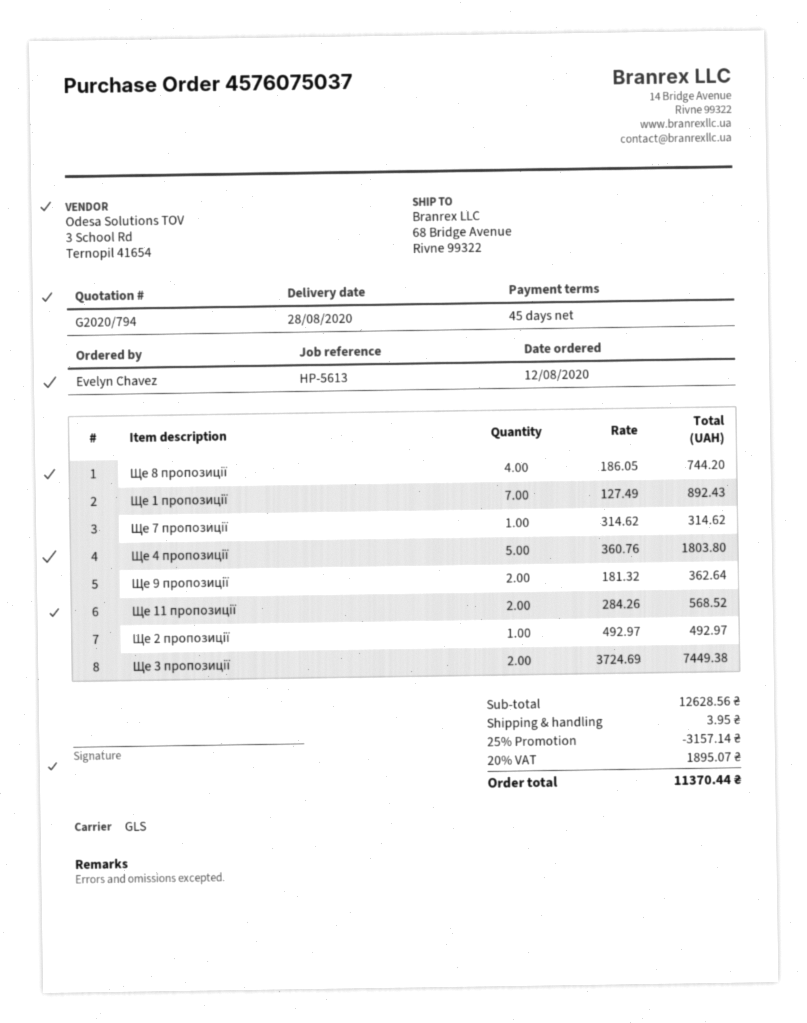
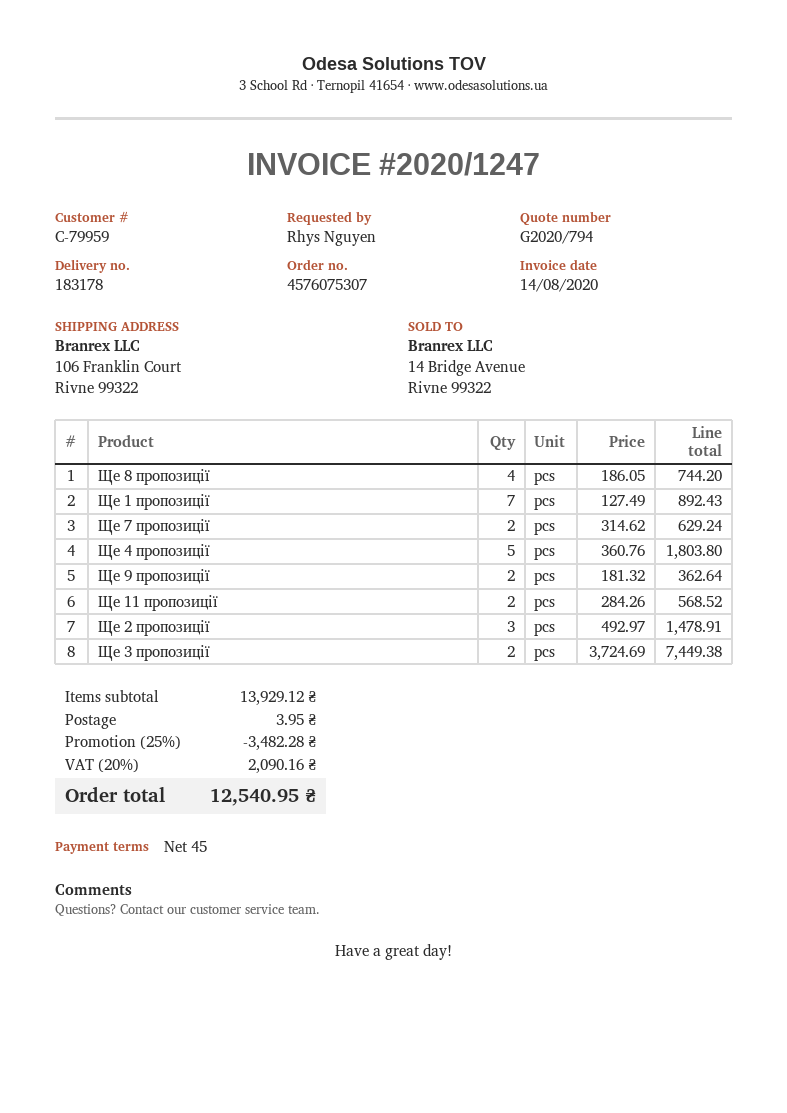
order number: 4576075037 -> 4576075307
ordered by: Evelyn Chavez -> Rhys Nguyen
ship to: 68 Bridge Avenue, Rivne 99322 -> 106 Franklin Court, Rivne 99322
Ще 7 пропозиції: 1 x 314.62 = 314.62 -> 2 x 314.62 = 629.24
Ще 2 пропозиції: 1 x 492.97 = 492.97 -> 3 x 492.97 = 1478.91
subtotal: 12628.56 -> 13929.12
discount: 25% = 3157.14 -> 25% = 3482.28
tax: 20% = 1895.07 -> 20% = 2090.16
total: 11370.44 -> 12540.95

